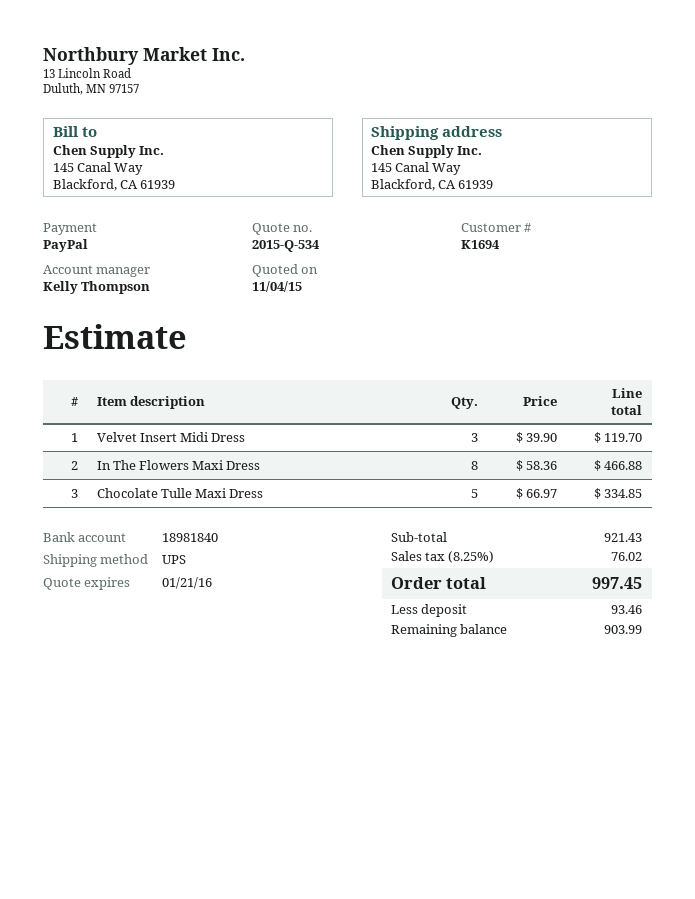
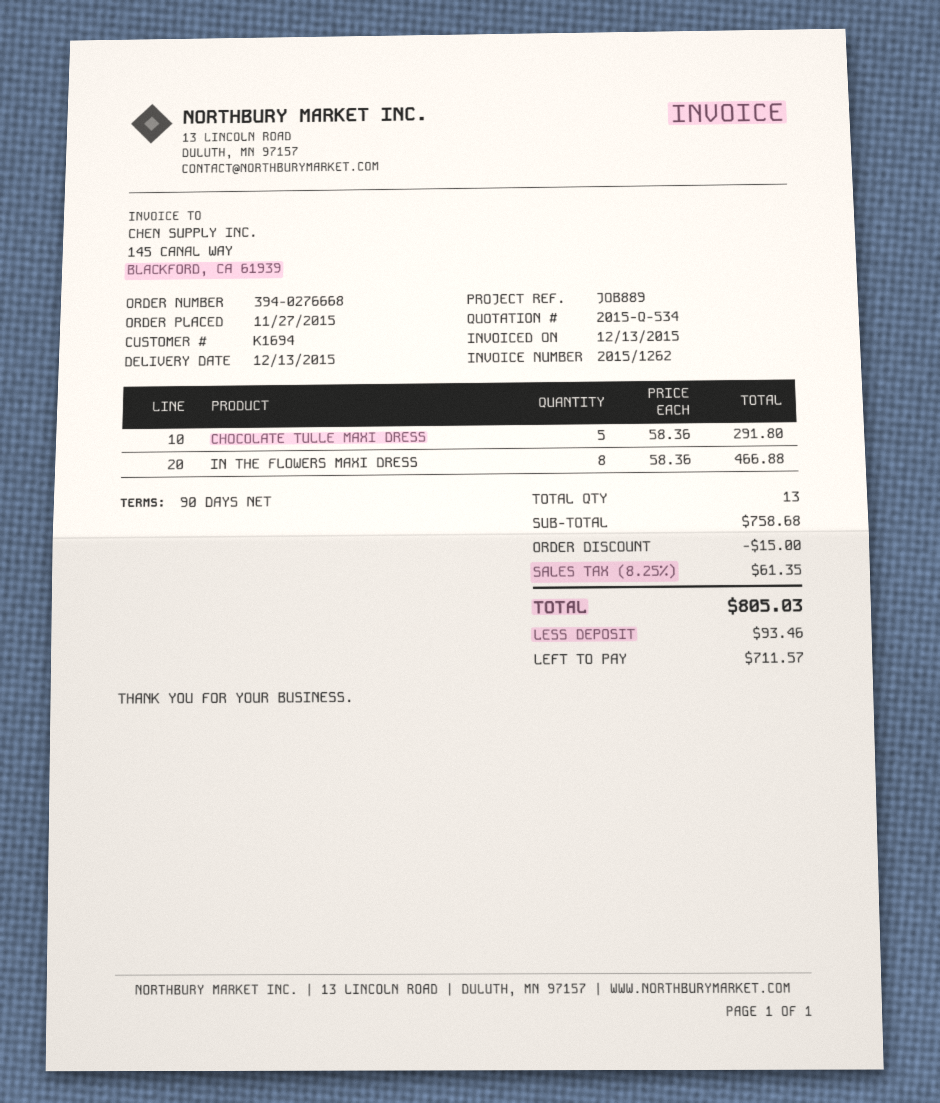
Velvet Insert Midi Dress: 3 x 39.90 = 119.70 -> none
Chocolate Tulle Maxi Dress: 5 x 66.97 = 334.85 -> 5 x 58.36 = 291.80
subtotal: 921.43 -> 758.68
discount: none -> 15.00
tax: 8.25% = 76.02 -> 8.25% = 61.35
total: 997.45 -> 805.03
balance: 903.99 -> 711.57

